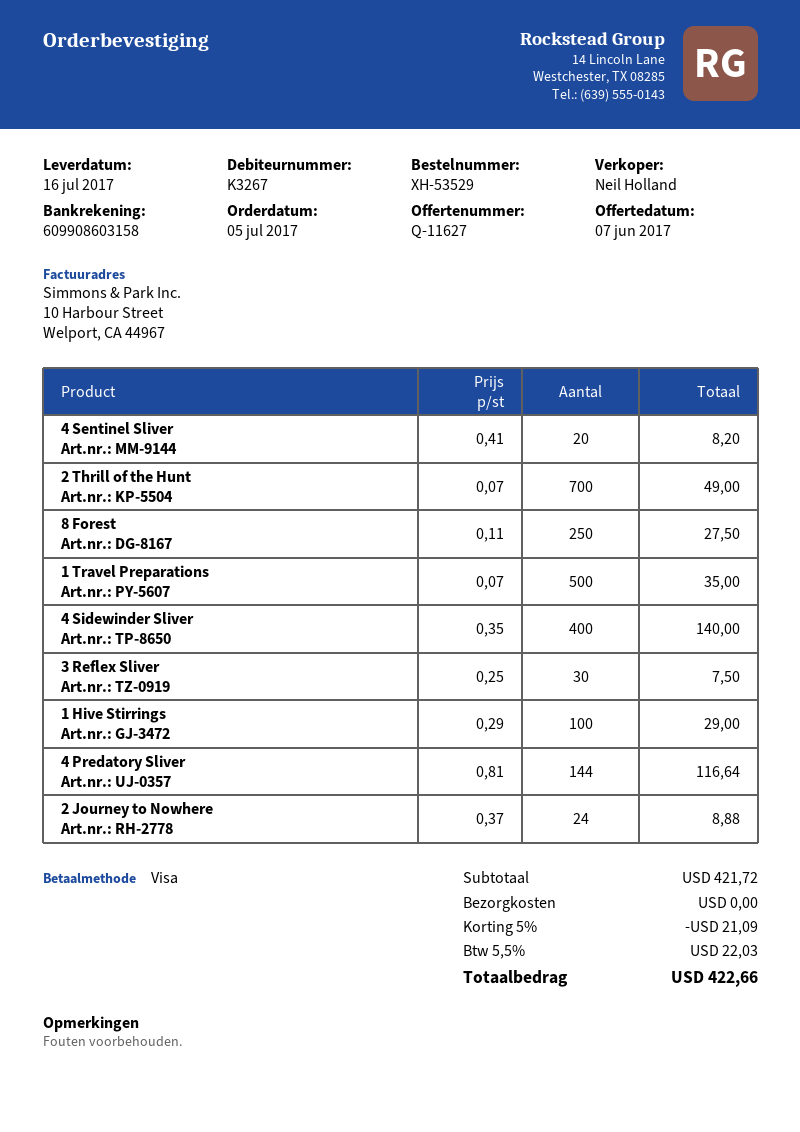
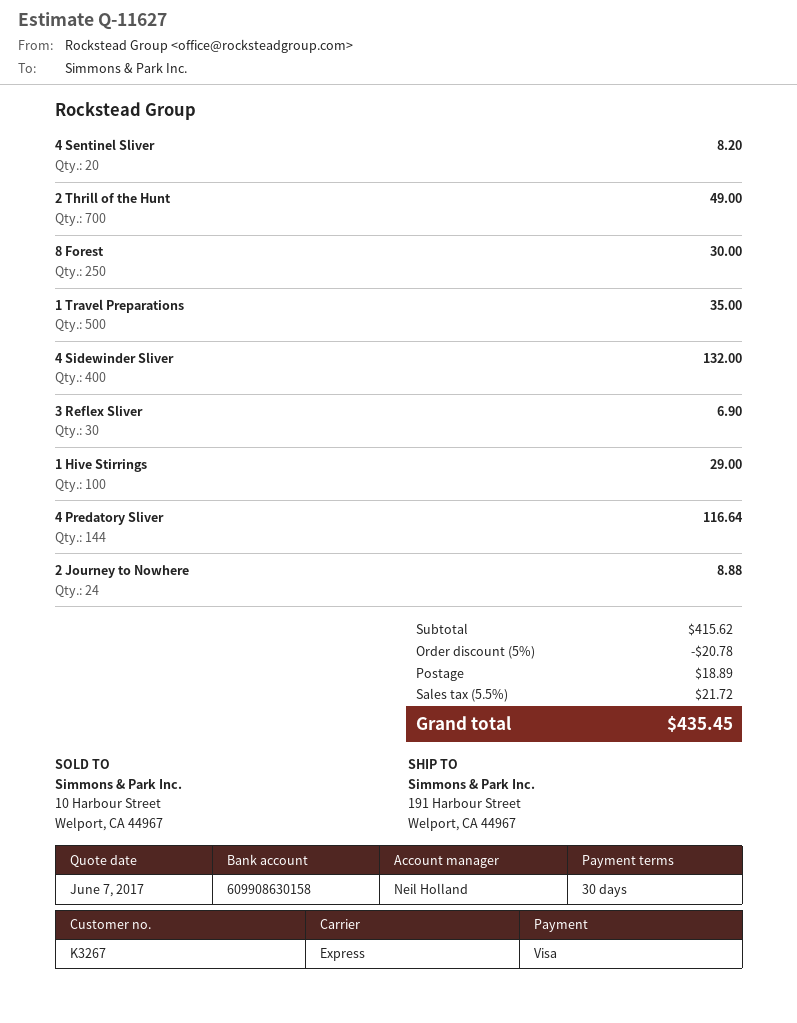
bank account: 609908603158 -> 609908630158
8 Forest: 250 for 27.50 -> 250 for 30.00
4 Sidewinder Sliver: 400 for 140.00 -> 400 for 132.00
3 Reflex Sliver: 30 for 7.50 -> 30 for 6.90
subtotal: 421.72 -> 415.62
discount: 5% = 21.09 -> 5% = 20.78
shipping: 0.00 -> 18.89
tax: 5.5% = 22.03 -> 5.5% = 21.72
total: 422.66 -> 435.45

